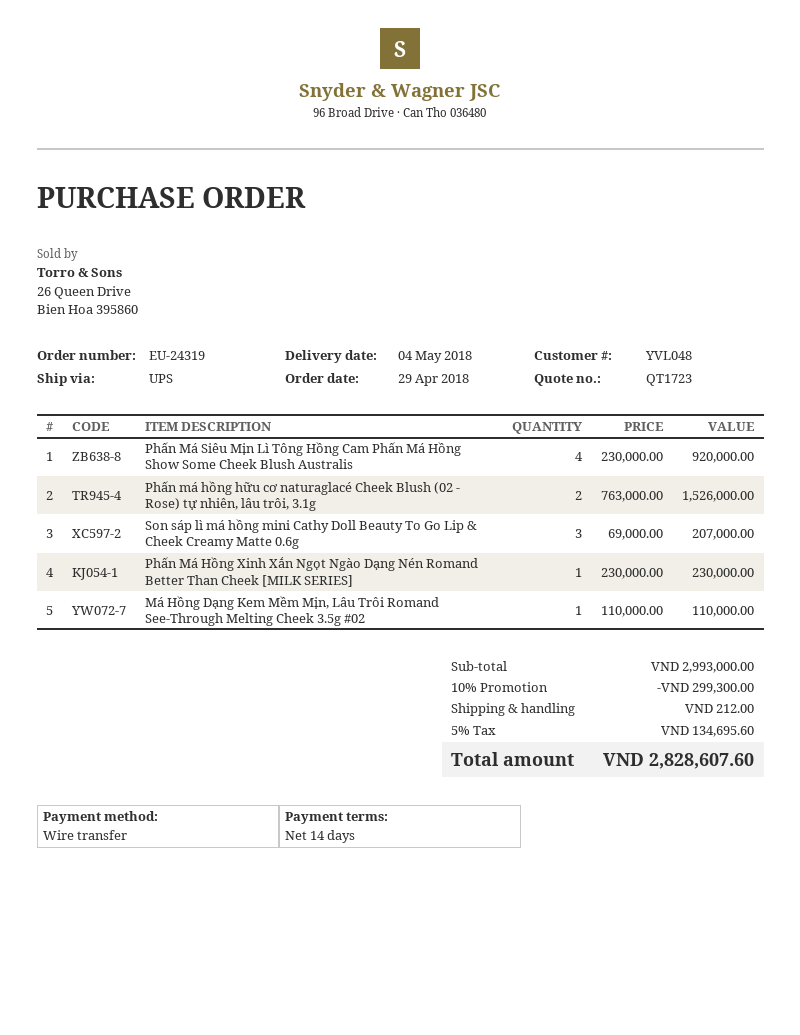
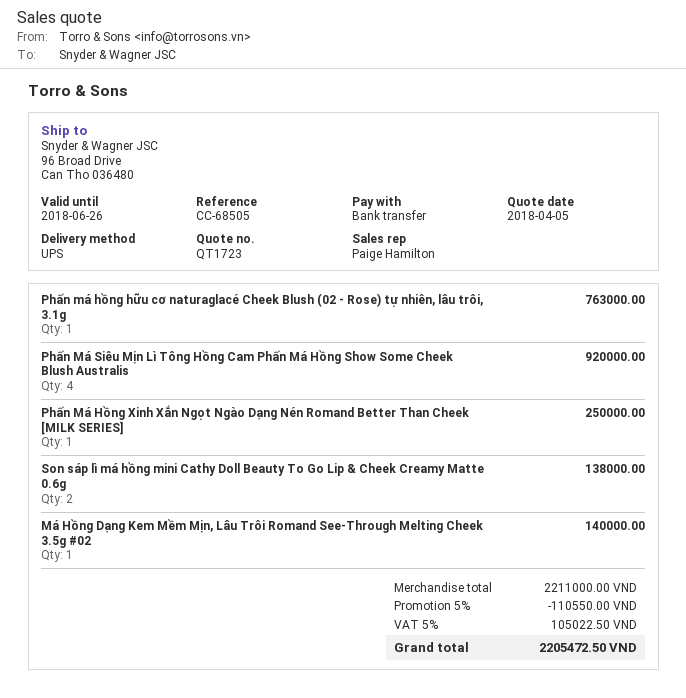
Phấn má hồng hữu cơ naturaglacé Cheek Blush (02 - Rose) tự nhiên, lâu trôi, 3.1g: 2 for 1526000.00 -> 1 for 763000.00
Son sáp lì má hồng mini Cathy Doll Beauty To Go Lip & Cheek Creamy Matte 0.6g: 3 for 207000.00 -> 2 for 138000.00
Phấn Má Hồng Xinh Xắn Ngọt Ngào Dạng Nén Romand Better Than Cheek [MILK SERIES]: 1 for 230000.00 -> 1 for 250000.00
Má Hồng Dạng Kem Mềm Mịn, Lâu Trôi Romand See-Through Melting Cheek 3.5g #02: 1 for 110000.00 -> 1 for 140000.00
subtotal: 2993000.00 -> 2211000.00
discount: 10% = 299300.00 -> 5% = 110550.00
shipping: 212.00 -> none
tax: 5% = 134695.60 -> 5% = 105022.50
total: 2828607.60 -> 2205472.50

